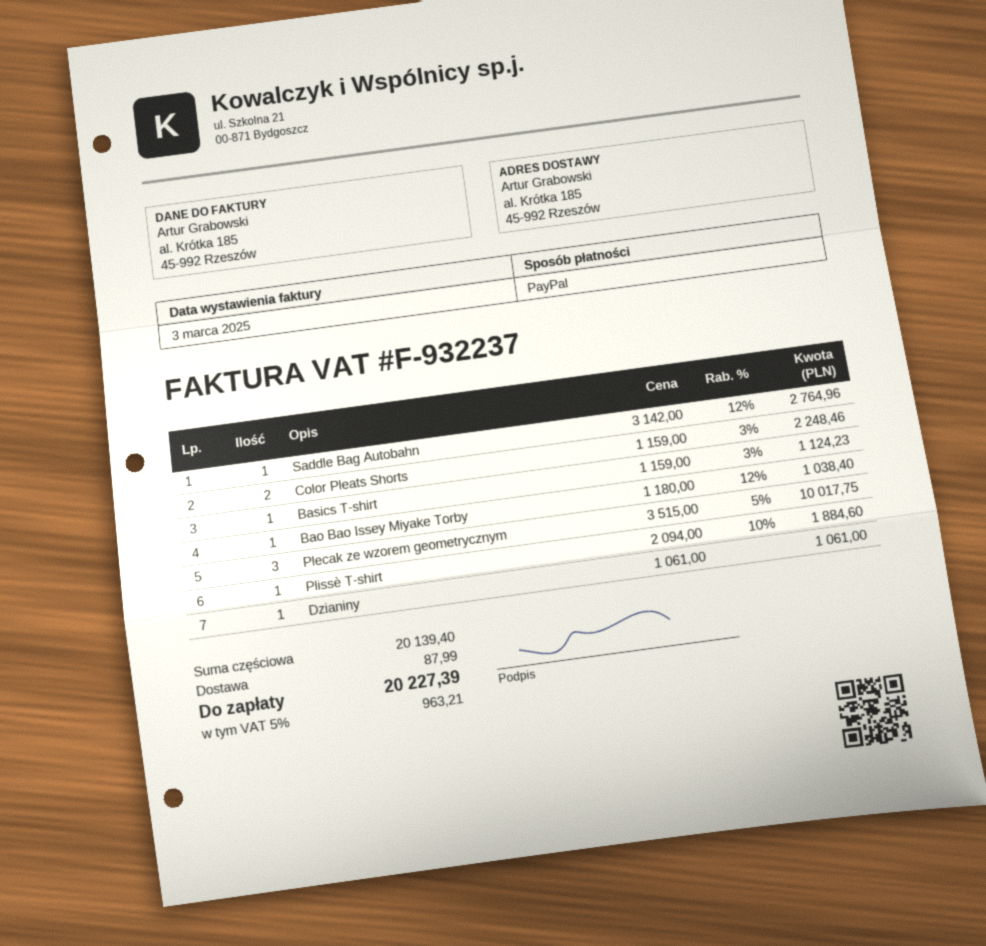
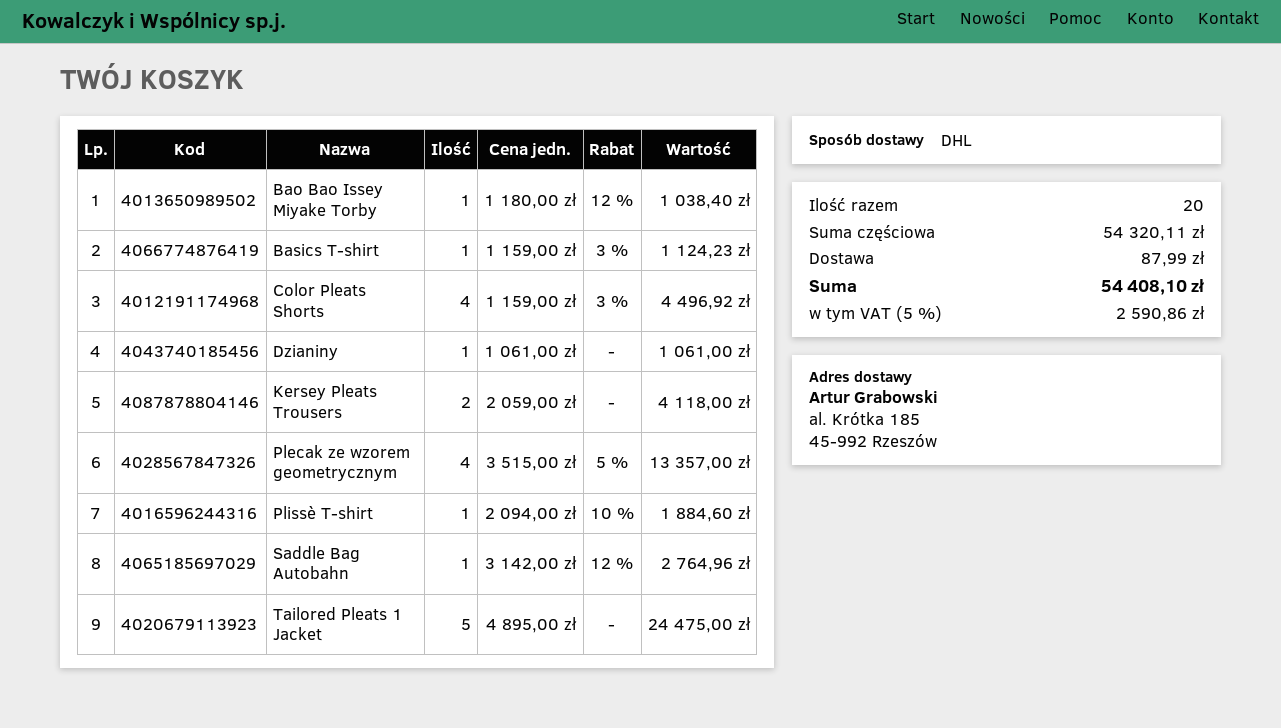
Color Pleats Shorts: 2 x 1159.00 - 3% = 2248.46 -> 4 x 1159.00 - 3% = 4496.92
Plecak ze wzorem geometrycznym: 3 x 3515.00 - 5% = 10017.75 -> 4 x 3515.00 - 5% = 13357.00
Kersey Pleats Trousers: none -> 2 x 2059.00 = 4118.00
Tailored Pleats 1 Jacket: none -> 5 x 4895.00 = 24475.00
subtotal: 20139.40 -> 54320.11
tax: 5% = 963.21 -> 5% = 2590.86
total: 20227.39 -> 54408.10

